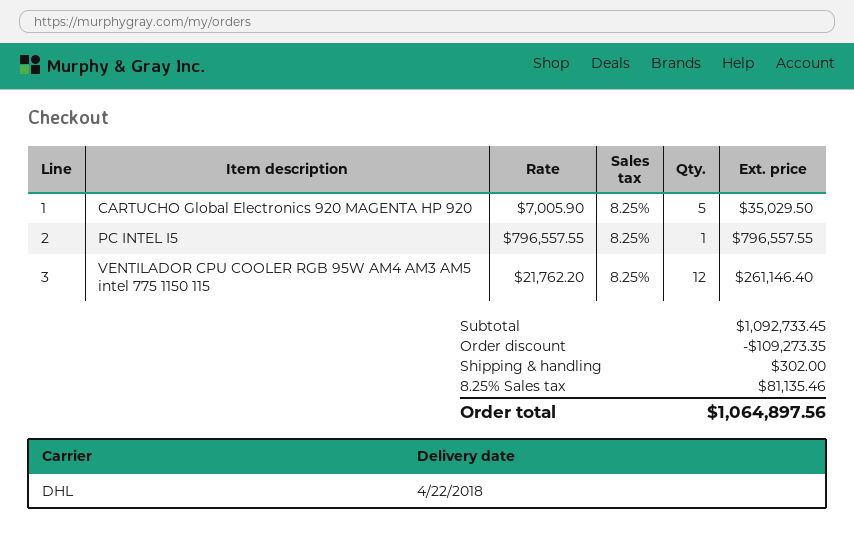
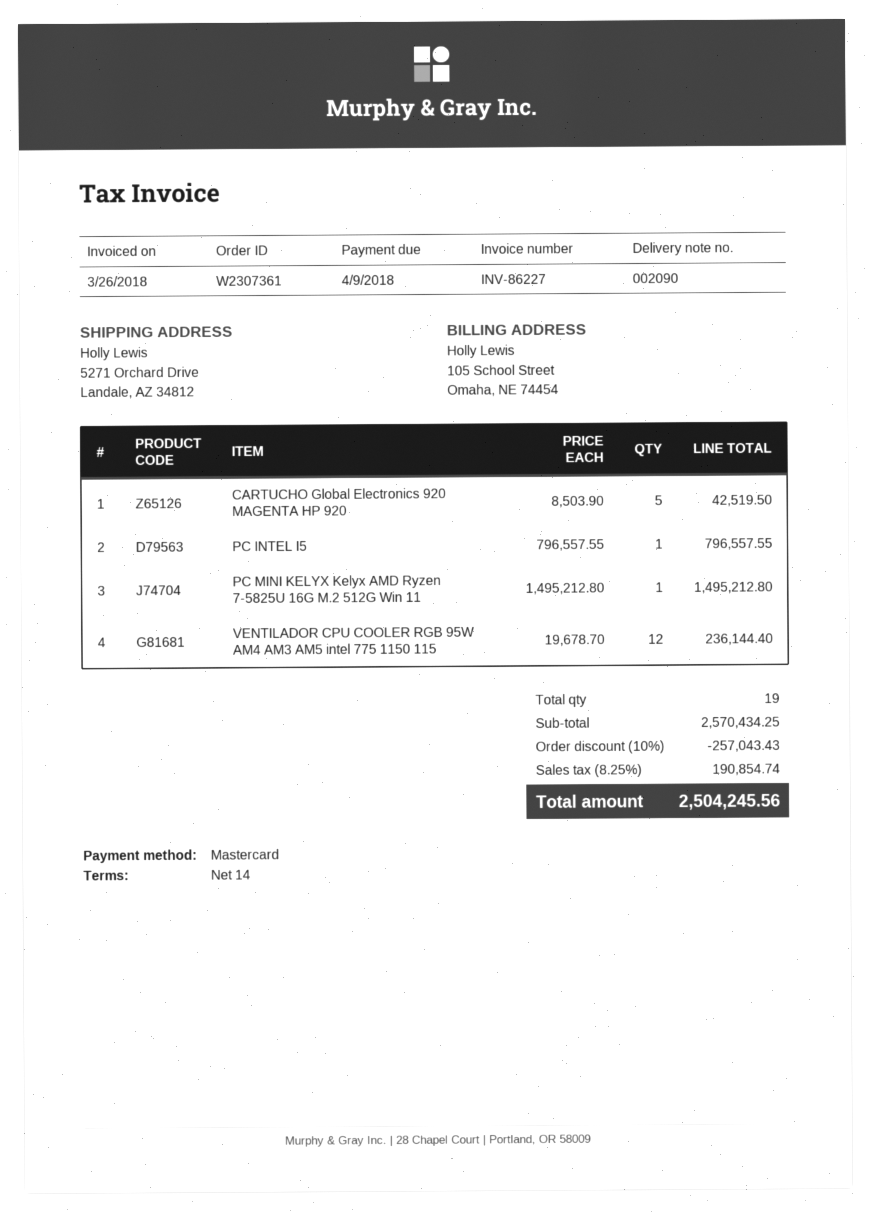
CARTUCHO Global Electronics 920 MAGENTA HP 920: 5 x 7005.90 = 35029.50 -> 5 x 8503.90 = 42519.50
VENTILADOR CPU COOLER RGB 95W AM4 AM3 AM5 intel 775 1150 115: 12 x 21762.20 = 261146.40 -> 12 x 19678.70 = 236144.40
PC MINI KELYX Kelyx AMD Ryzen 7-5825U 16G M.2 512G Win 11: none -> 1 x 1495212.80 = 1495212.80
subtotal: 1092733.45 -> 2570434.25
discount: 109273.35 -> 257043.43
shipping: 302.00 -> none
tax: 8.25% = 81135.46 -> 8.25% = 190854.74
total: 1064897.56 -> 2504245.56

